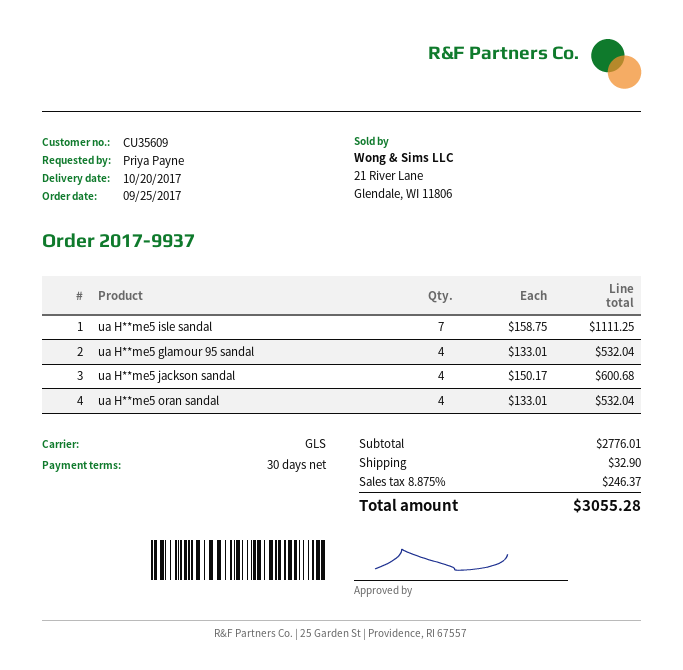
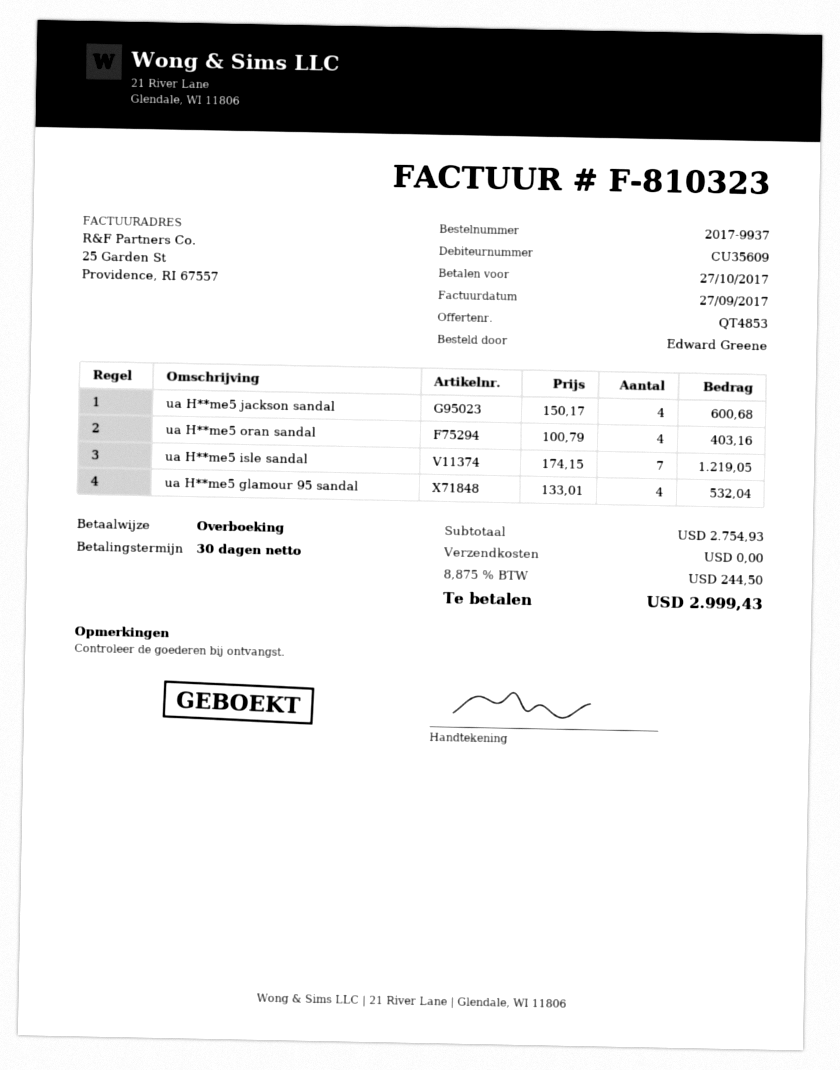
ordered by: Priya Payne -> Edward Greene
ua H**me5 isle sandal: 7 x 158.75 = 1111.25 -> 7 x 174.15 = 1219.05
ua H**me5 oran sandal: 4 x 133.01 = 532.04 -> 4 x 100.79 = 403.16
subtotal: 2776.01 -> 2754.93
shipping: 32.90 -> 0.00
tax: 8.875% = 246.37 -> 8.875% = 244.50
total: 3055.28 -> 2999.43

